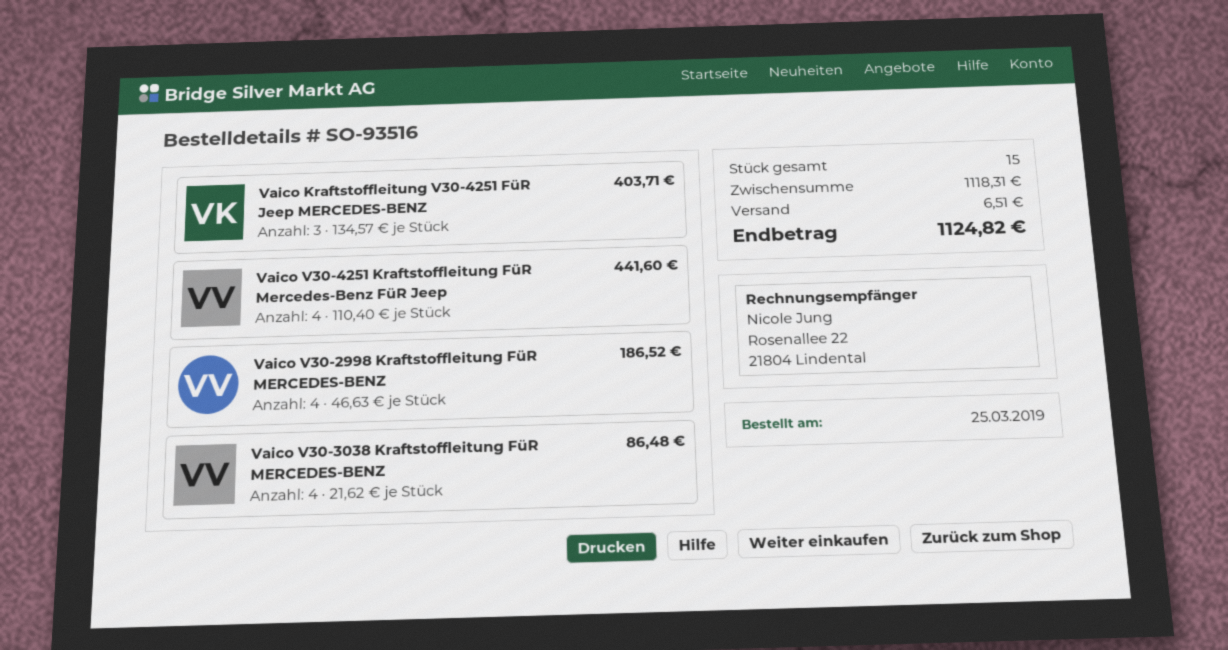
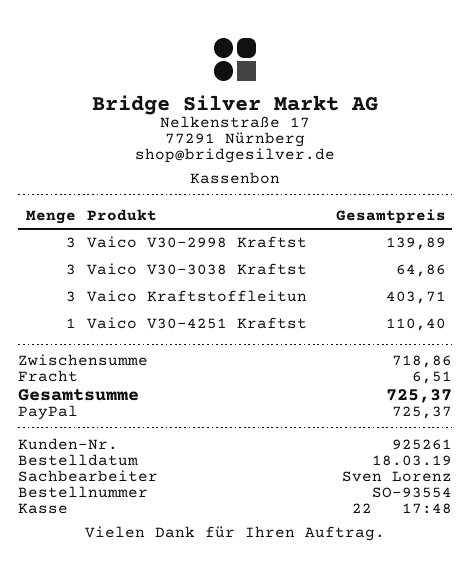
order number: SO-93516 -> SO-93554
order date: 2019-03-25 -> 2019-03-18
Vaico V30-4251 Kraftstoffleitung FüR Mercedes-Benz FüR Jeep: 4 for 441.60 -> 1 for 110.40
Vaico V30-2998 Kraftstoffleitung FüR MERCEDES-BENZ: 4 for 186.52 -> 3 for 139.89
Vaico V30-3038 Kraftstoffleitung FüR MERCEDES-BENZ: 4 for 86.48 -> 3 for 64.86
subtotal: 1118.31 -> 718.86
total: 1124.82 -> 725.37

